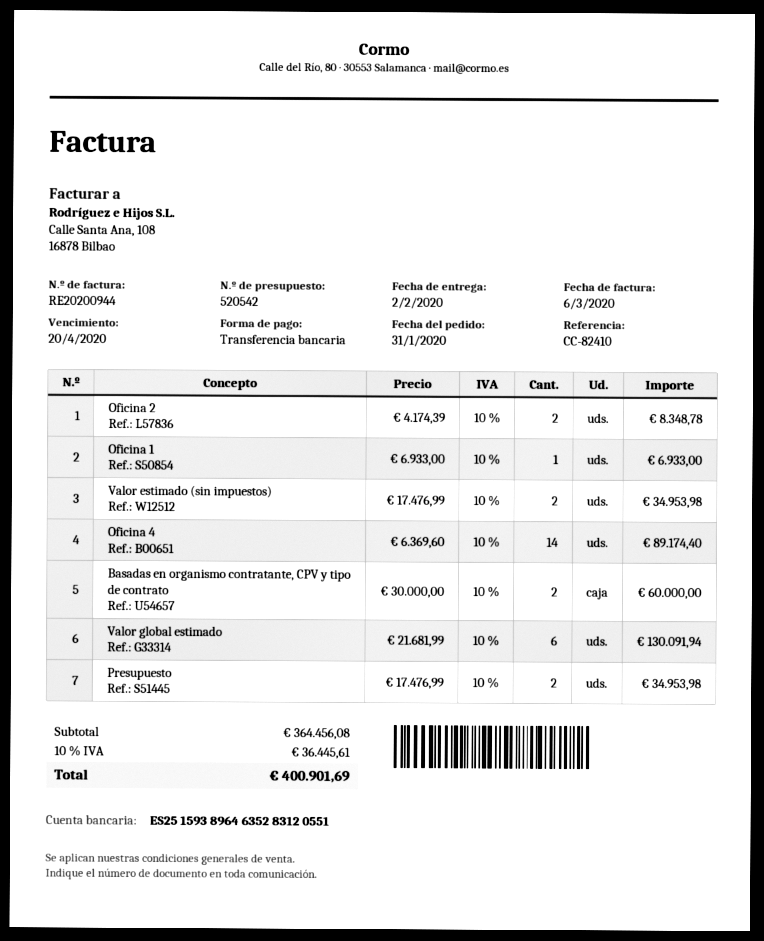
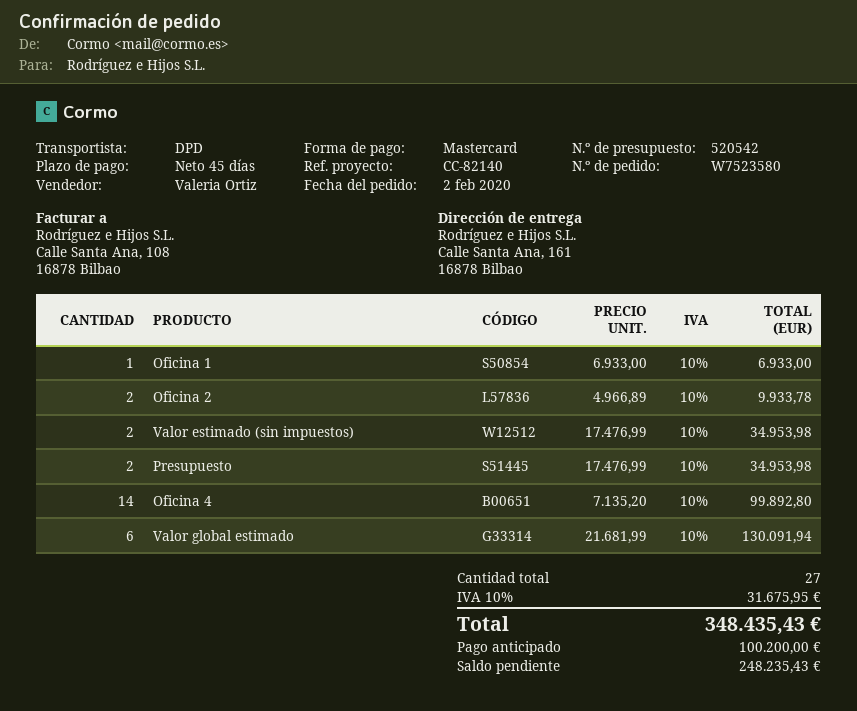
order date: 2020-01-31 -> 2020-02-02
reference: CC-82410 -> CC-82140
payment method: bank transfer -> Mastercard
Oficina 2: 2 x 4174.39 = 8348.78 -> 2 x 4966.89 = 9933.78
Oficina 4: 14 x 6369.60 = 89174.40 -> 14 x 7135.20 = 99892.80
Basadas en organismo contratante, CPV y tipo de contrato: 2 x 30000.00 = 60000.00 -> none
tax: 10% = 36445.61 -> 10% = 31675.95
total: 400901.69 -> 348435.43

